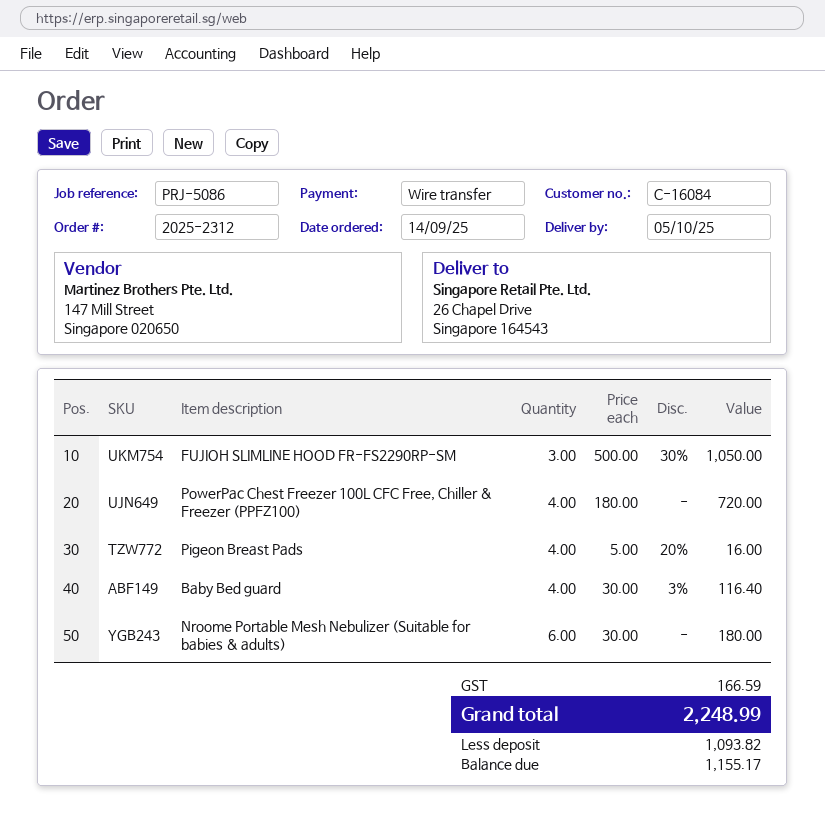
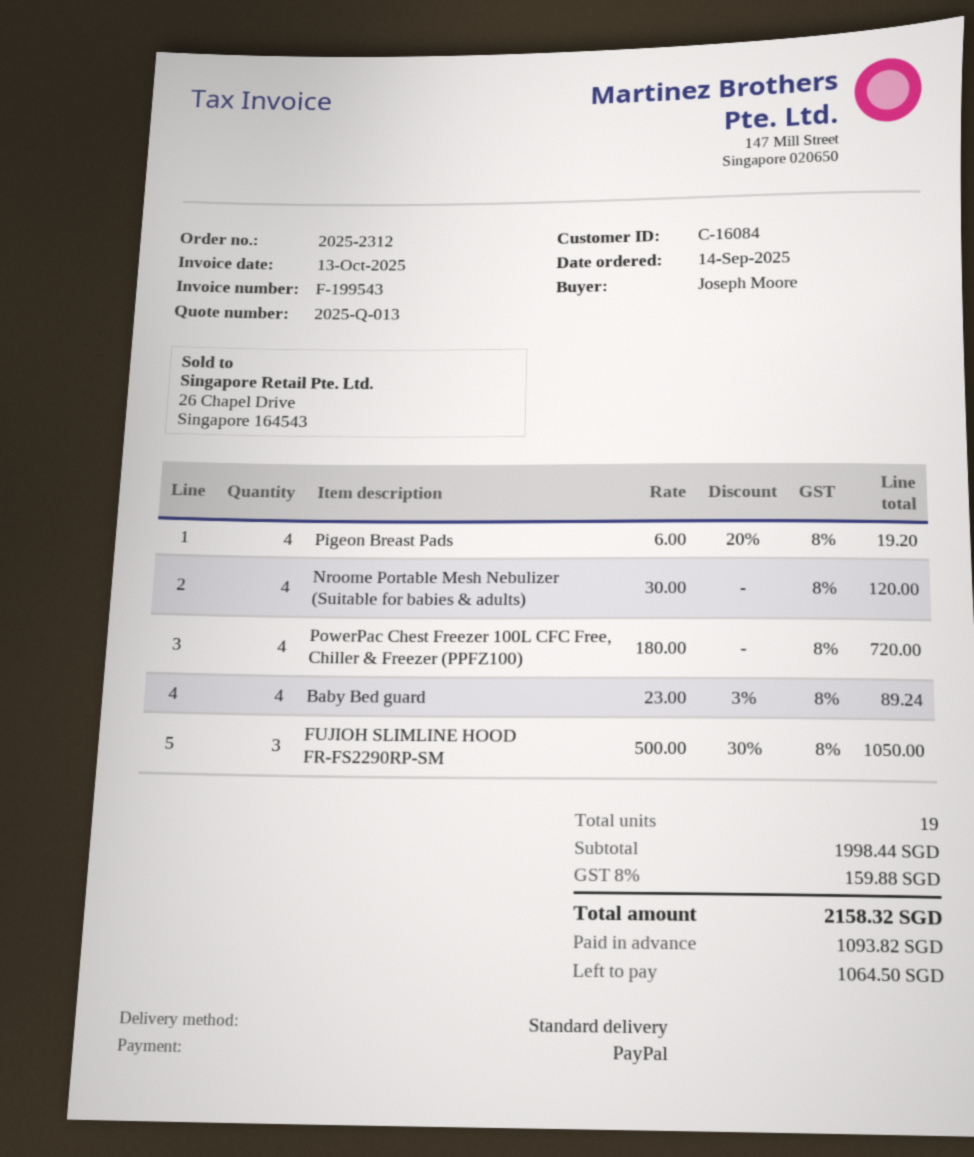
payment method: bank transfer -> PayPal
Pigeon Breast Pads: 4 x 5.00 - 20% = 16.00 -> 4 x 6.00 - 20% = 19.20
Baby Bed guard: 4 x 30.00 - 3% = 116.40 -> 4 x 23.00 - 3% = 89.24
Nroome Portable Mesh Nebulizer (Suitable for babies & adults): 6 x 30.00 = 180.00 -> 4 x 30.00 = 120.00
tax: 166.59 -> 159.88
total: 2248.99 -> 2158.32
balance: 1155.17 -> 1064.50

